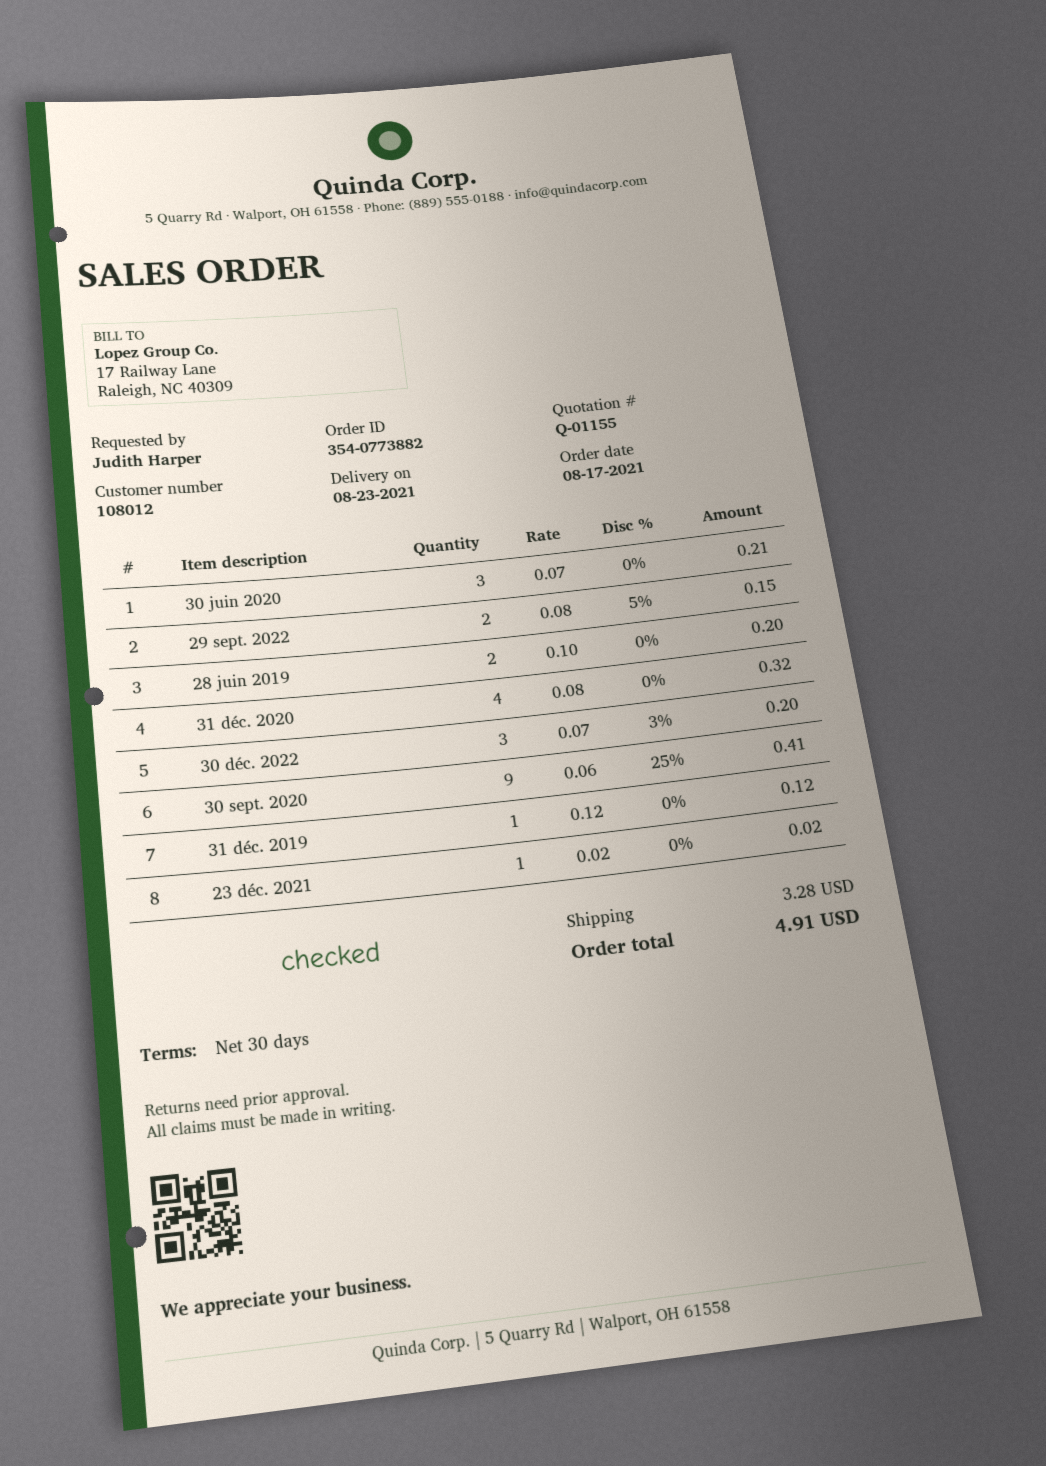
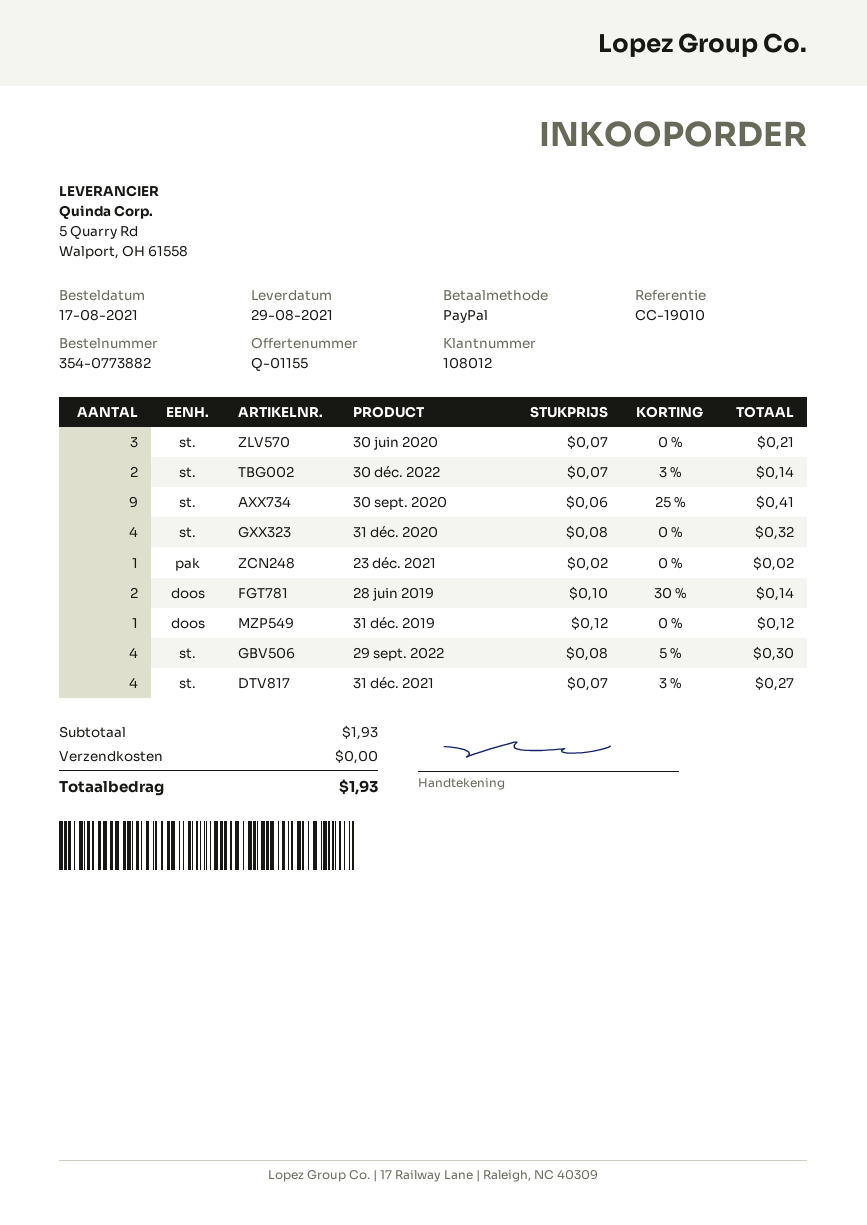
delivery date: 2021-08-23 -> 2021-08-29
29 sept. 2022: 2 x 0.08 - 5% = 0.15 -> 4 x 0.08 - 5% = 0.30
28 juin 2019: 2 x 0.10 = 0.20 -> 2 x 0.10 - 30% = 0.14
30 déc. 2022: 3 x 0.07 - 3% = 0.20 -> 2 x 0.07 - 3% = 0.14
31 déc. 2021: none -> 4 x 0.07 - 3% = 0.27
shipping: 3.28 -> 0.00
total: 4.91 -> 1.93

